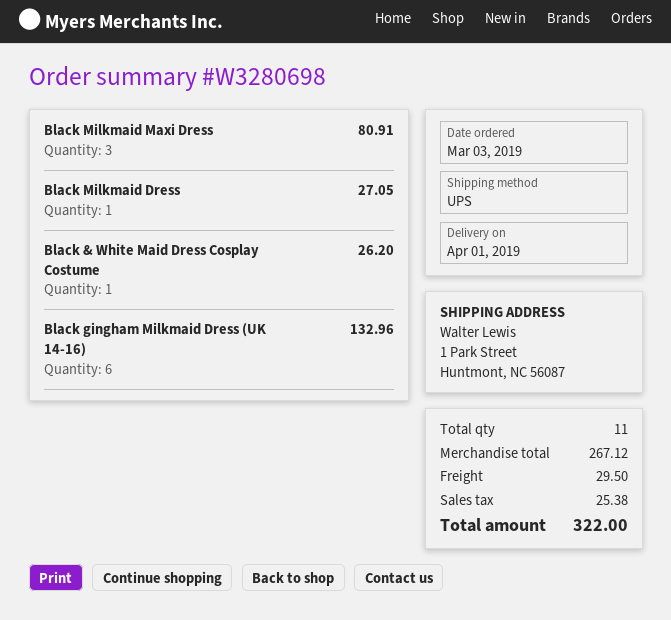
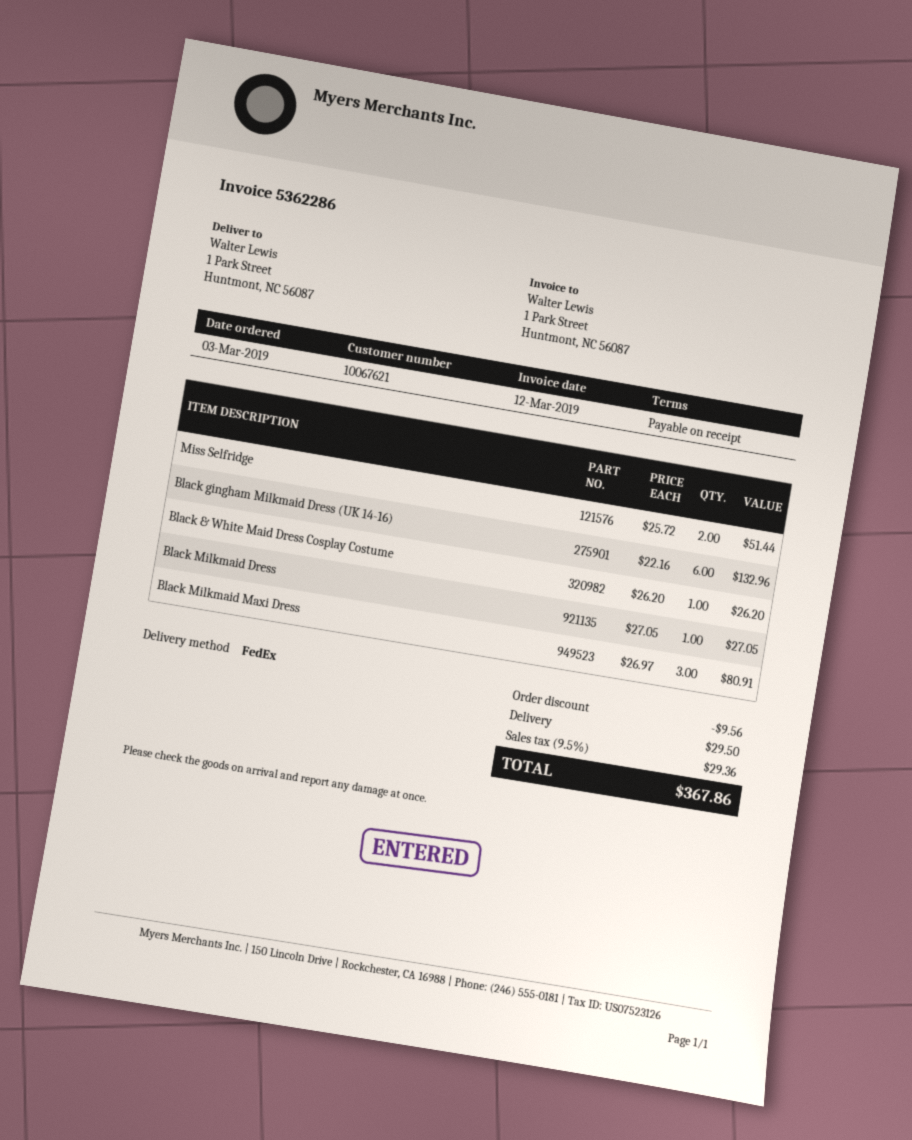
shipping method: UPS -> FedEx
Miss Selfridge: none -> 2 for 51.44
discount: none -> 9.56
tax: 25.38 -> 29.36
total: 322.00 -> 367.86

